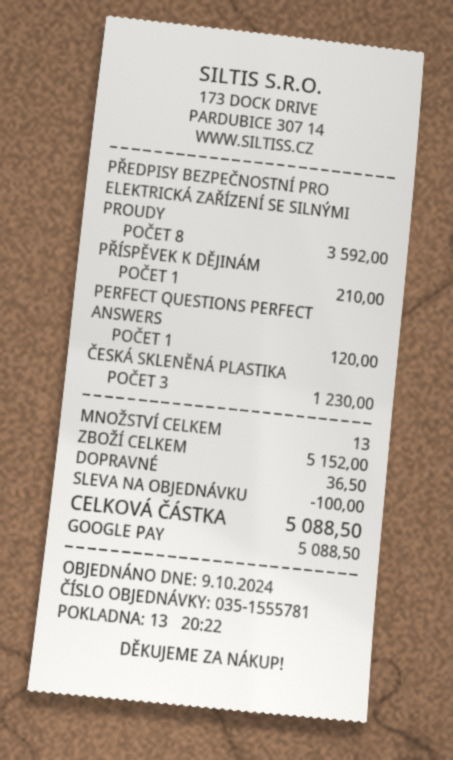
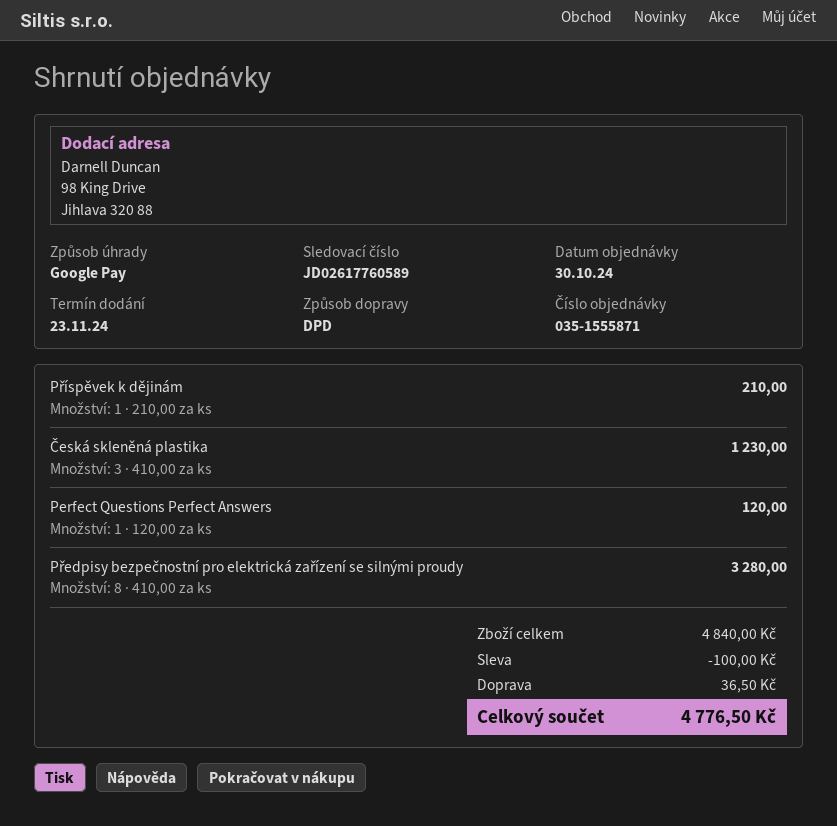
order number: 035-1555781 -> 035-1555871
order date: 2024-10-09 -> 2024-10-30
PŘEDPISY BEZPEČNOSTNÍ PRO ELEKTRICKÁ ZAŘÍZENÍ SE SILNÝMI PROUDY: 8 for 3592.00 -> 8 for 3280.00
subtotal: 5152.00 -> 4840.00
total: 5088.50 -> 4776.50

